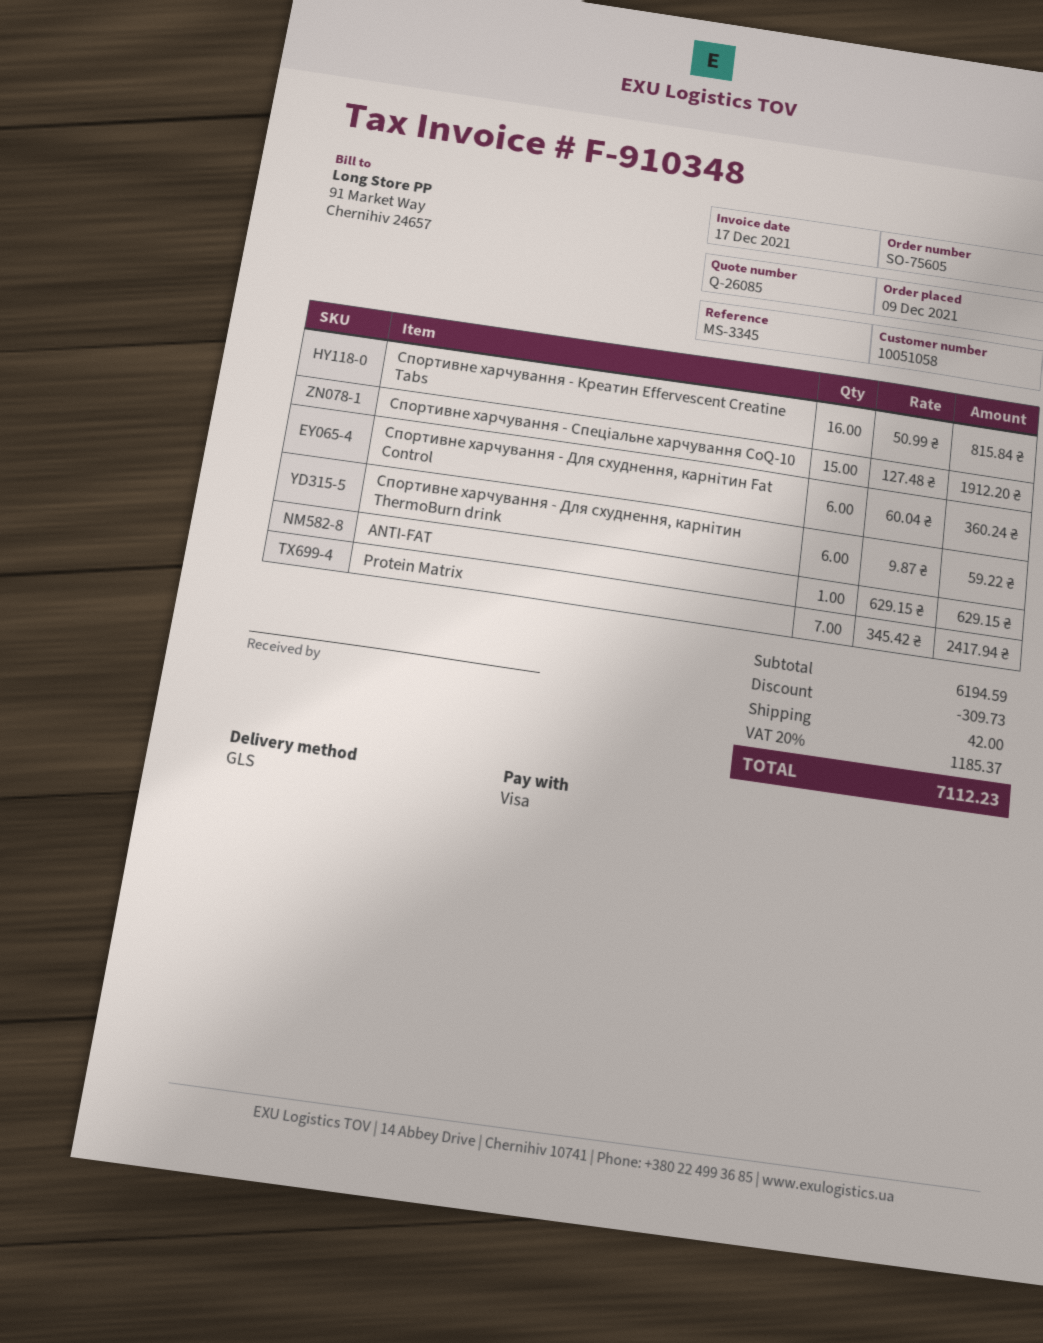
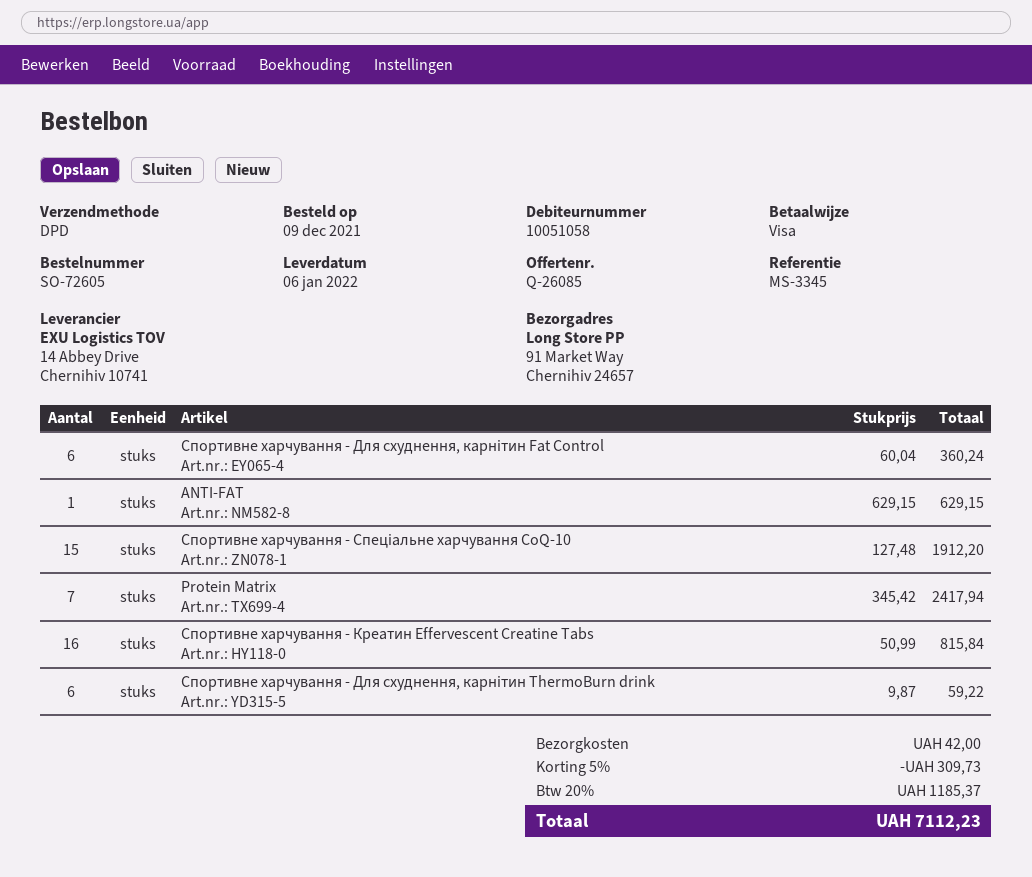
order number: SO-75605 -> SO-72605
shipping method: GLS -> DPD

